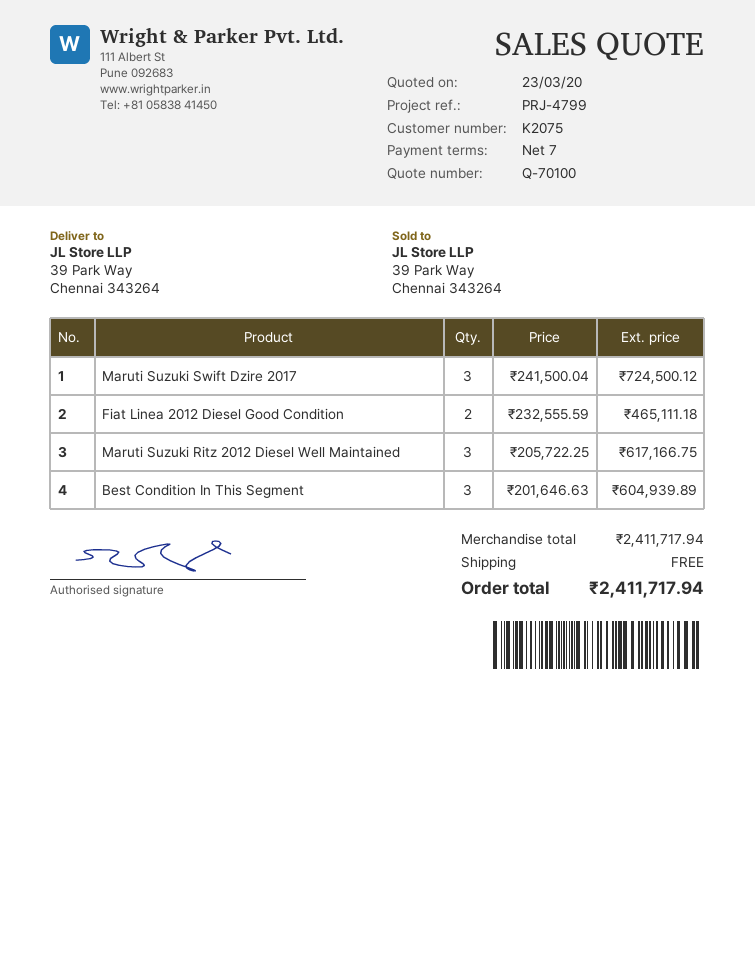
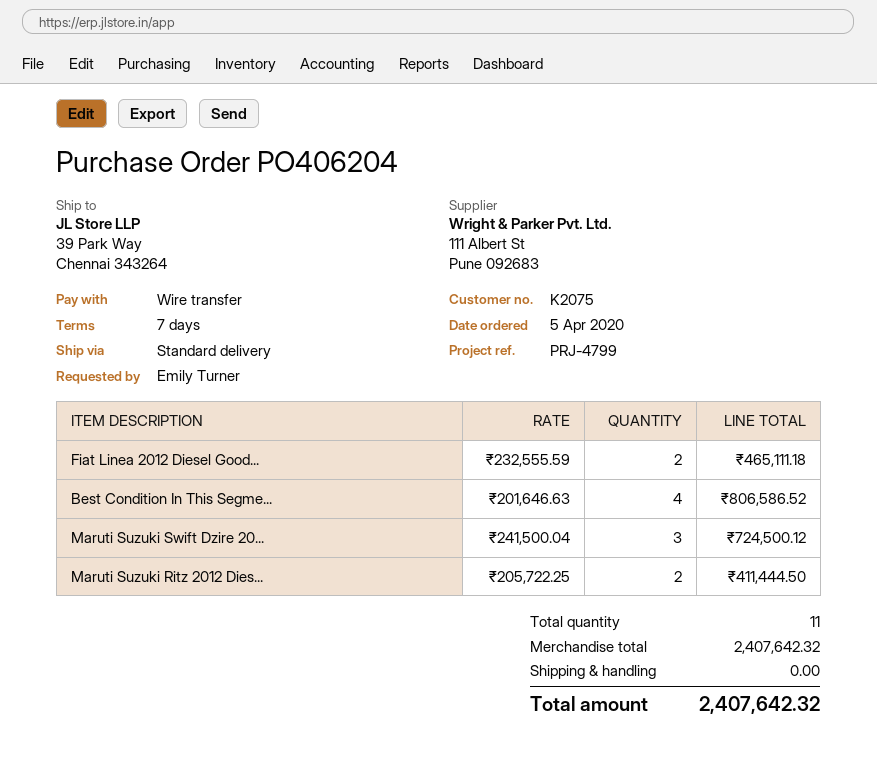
Maruti Suzuki Ritz 2012 Diesel Well Maintained: 3 x 205722.25 = 617166.75 -> 2 x 205722.25 = 411444.50
Best Condition In This Segment: 3 x 201646.63 = 604939.89 -> 4 x 201646.63 = 806586.52
subtotal: 2411717.94 -> 2407642.32
total: 2411717.94 -> 2407642.32

